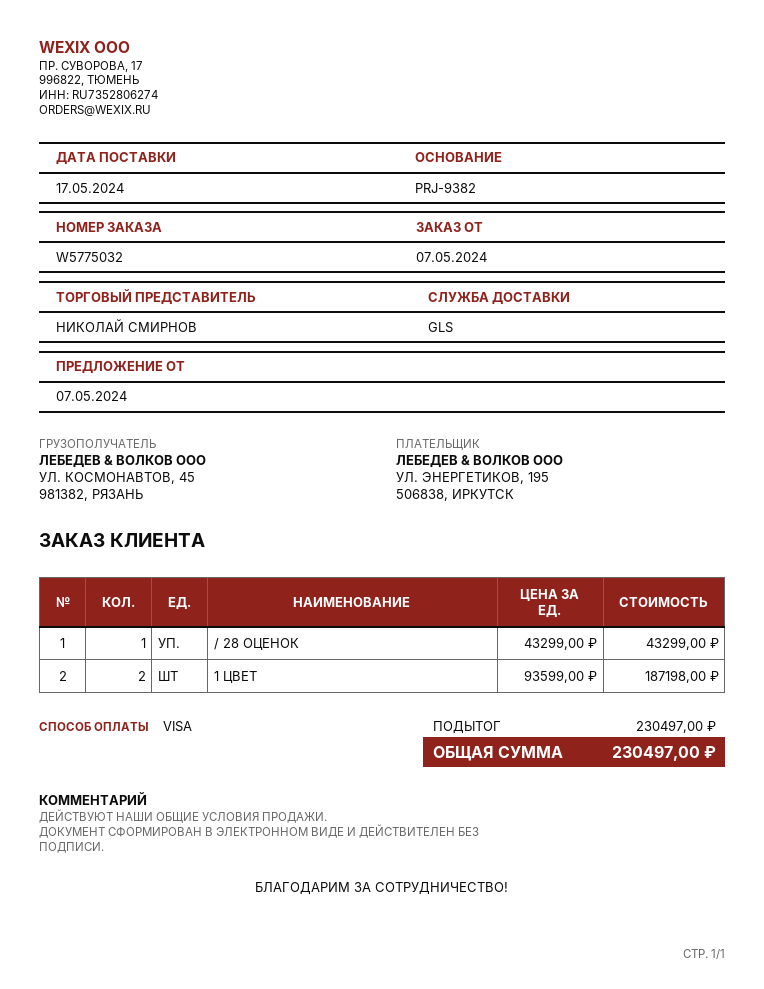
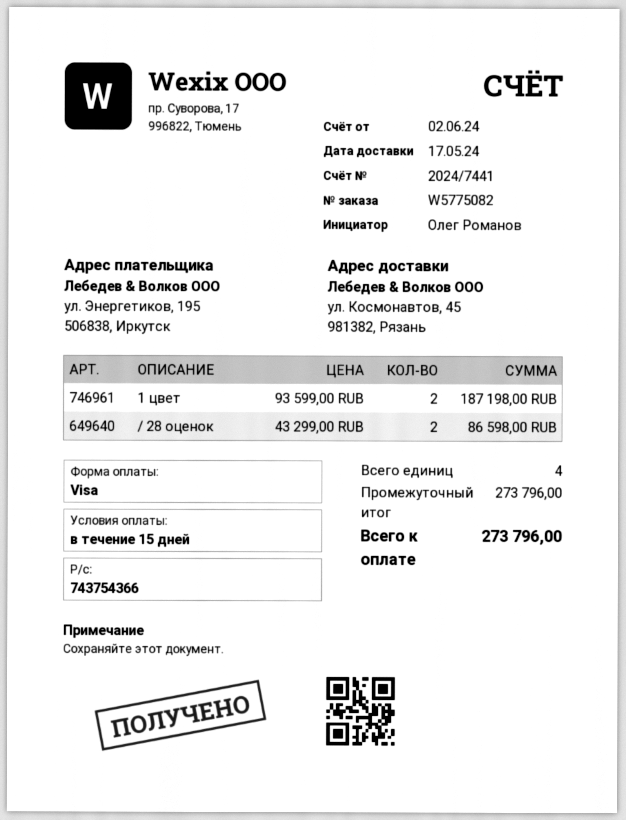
order number: W5775032 -> W5775082
/ 28 ОЦЕНОК: 1 x 43299.00 = 43299.00 -> 2 x 43299.00 = 86598.00
subtotal: 230497.00 -> 273796.00
total: 230497.00 -> 273796.00

